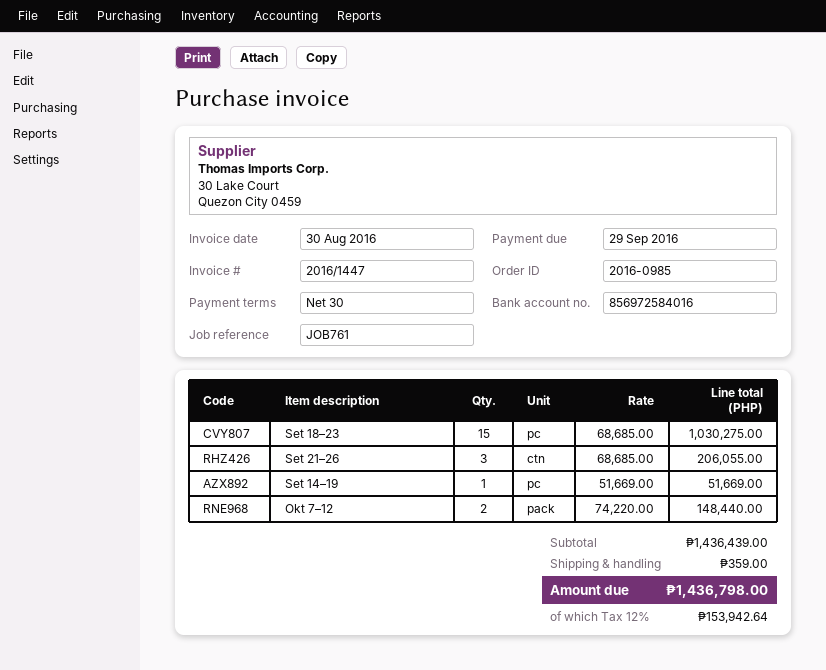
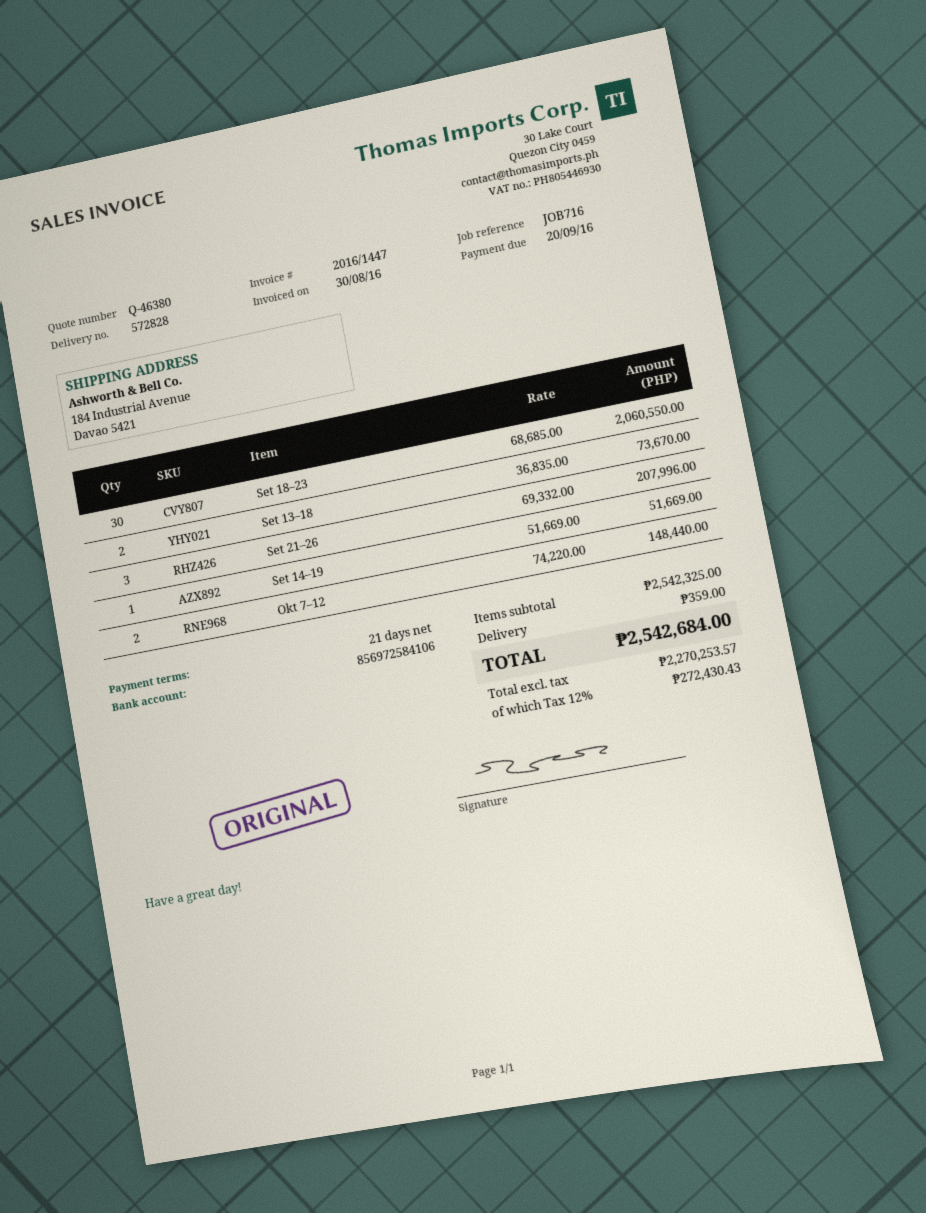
payment terms: 30 days -> 21 days
due date: 2016-09-29 -> 2016-09-20
reference: JOB761 -> JOB716
bank account: 856972584016 -> 856972584106
Set 18–23: 15 x 68685.00 = 1030275.00 -> 30 x 68685.00 = 2060550.00
Set 21–26: 3 x 68685.00 = 206055.00 -> 3 x 69332.00 = 207996.00
Set 13–18: none -> 2 x 36835.00 = 73670.00
subtotal: 1436439.00 -> 2542325.00
tax: 12% = 153942.64 -> 12% = 272430.43
total: 1436798.00 -> 2542684.00

